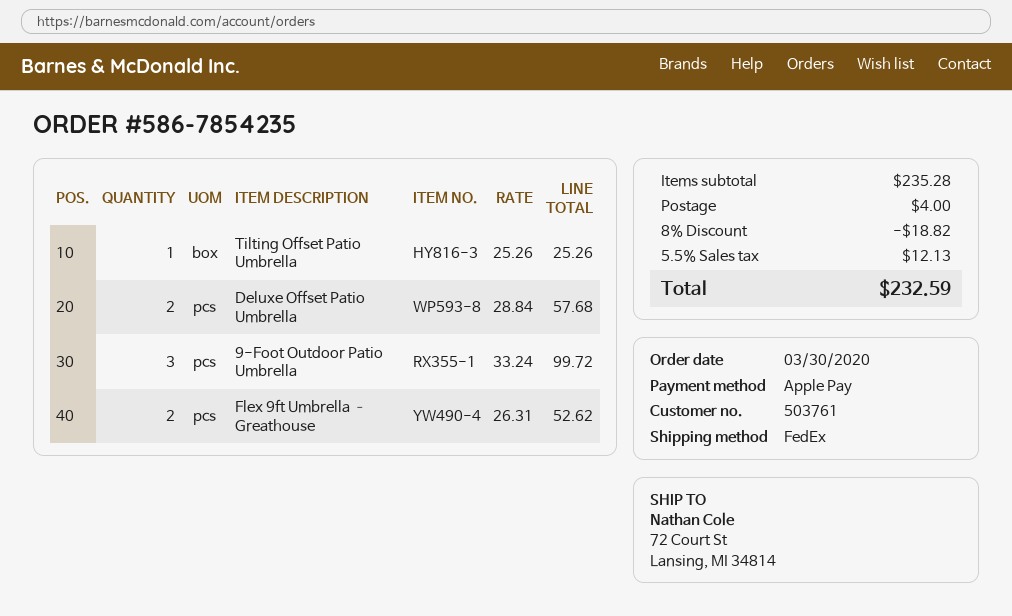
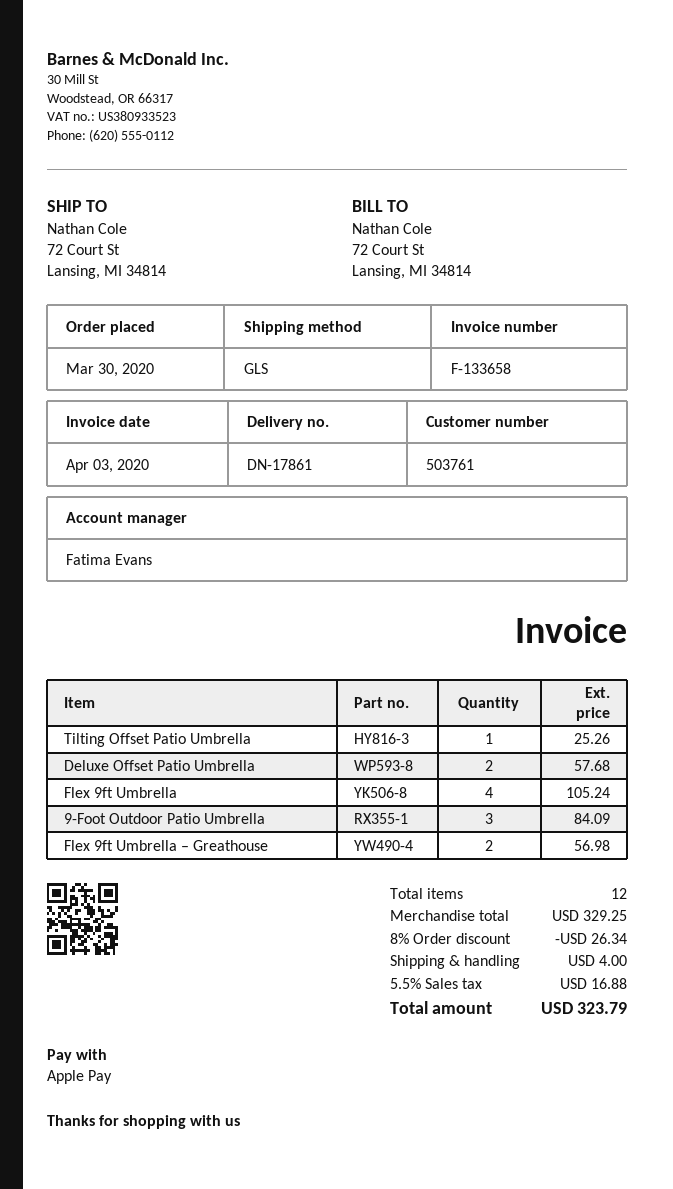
shipping method: FedEx -> GLS
9-Foot Outdoor Patio Umbrella: 3 for 99.72 -> 3 for 84.09
Flex 9ft Umbrella – Greathouse: 2 for 52.62 -> 2 for 56.98
Flex 9ft Umbrella: none -> 4 for 105.24
subtotal: 235.28 -> 329.25
discount: 8% = 18.82 -> 8% = 26.34
tax: 5.5% = 12.13 -> 5.5% = 16.88
total: 232.59 -> 323.79

